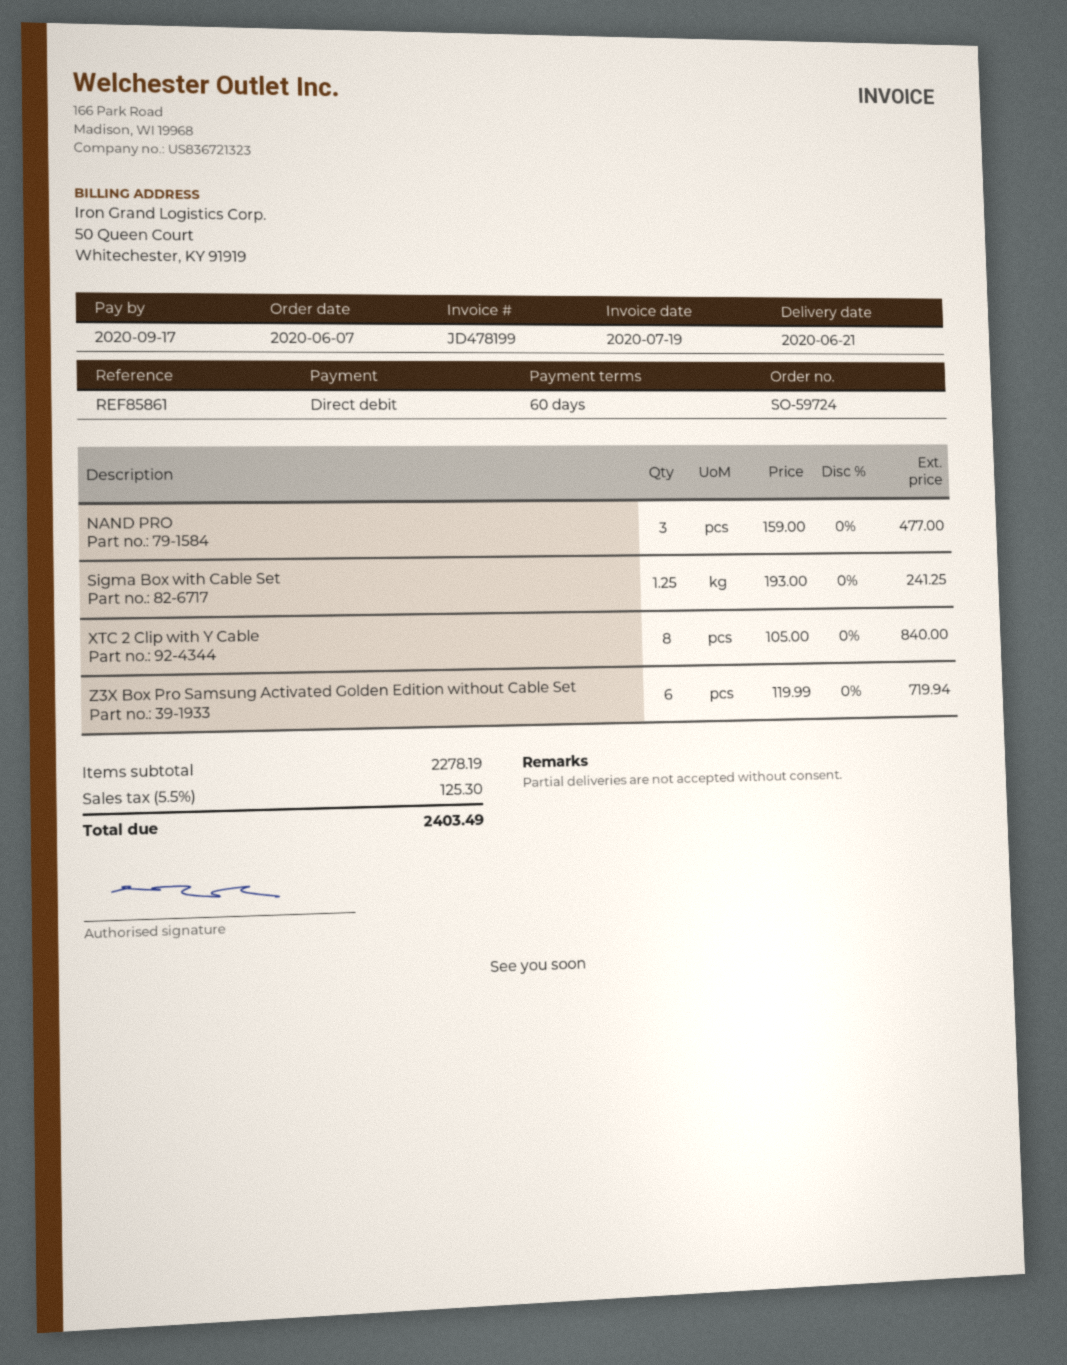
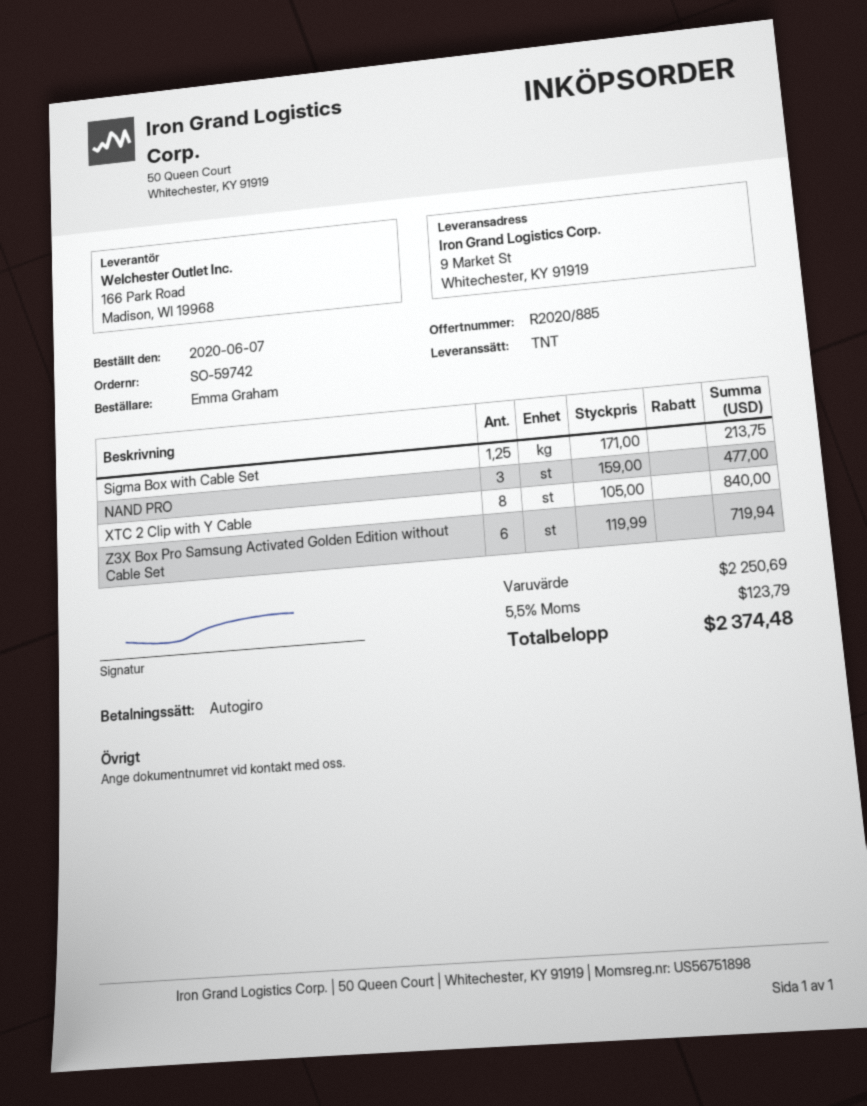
order number: SO-59724 -> SO-59742
Sigma Box with Cable Set: 1.25 x 193.00 = 241.25 -> 1.25 x 171.00 = 213.75
subtotal: 2278.19 -> 2250.69
tax: 5.5% = 125.30 -> 5.5% = 123.79
total: 2403.49 -> 2374.48

